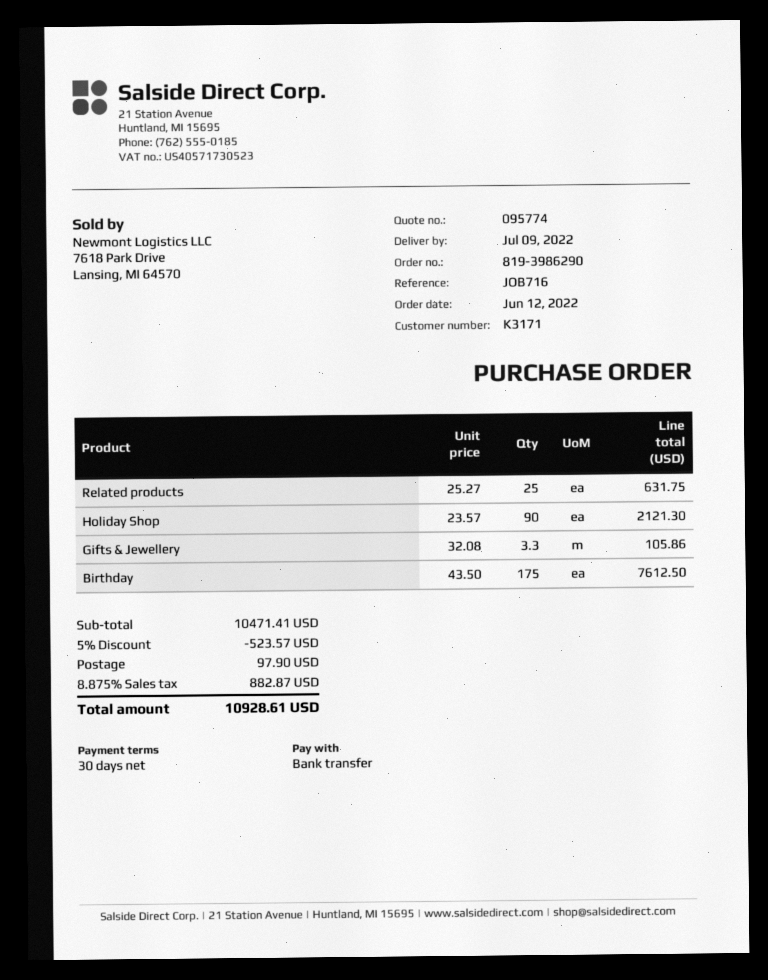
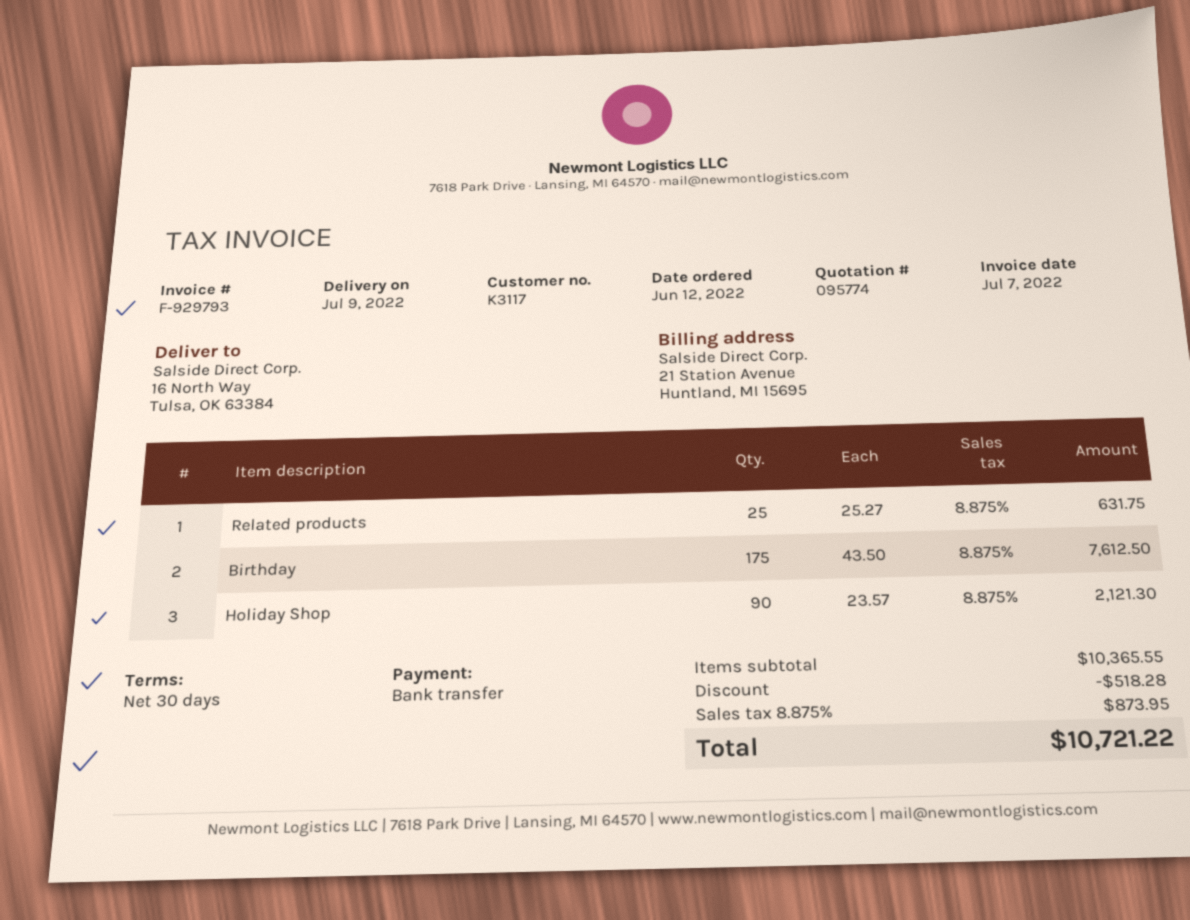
customer number: K3171 -> K3117
Gifts & Jewellery: 3.3 x 32.08 = 105.86 -> none
subtotal: 10471.41 -> 10365.55
discount: 523.57 -> 518.28
shipping: 97.90 -> none
tax: 8.875% = 882.87 -> 8.875% = 873.95
total: 10928.61 -> 10721.22

